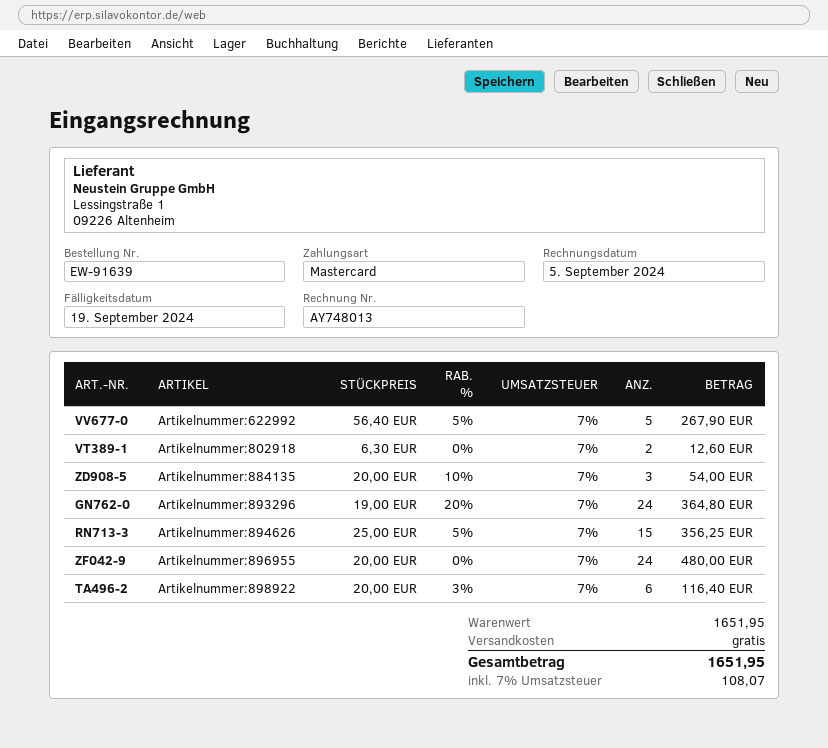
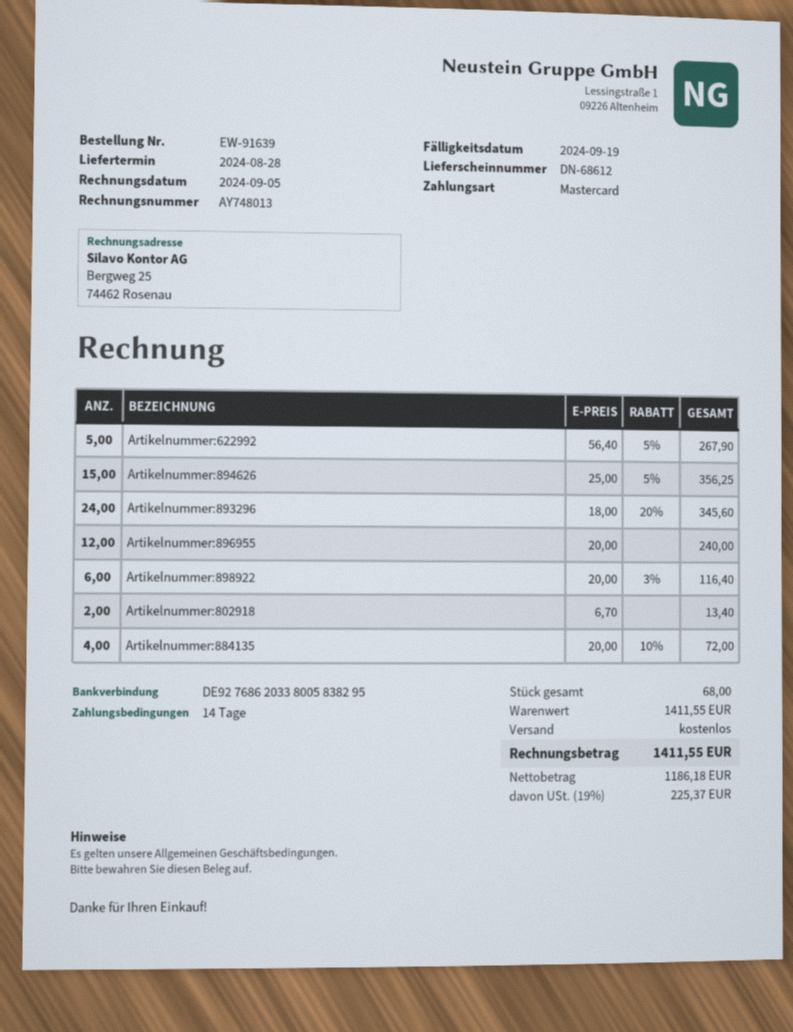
Artikelnummer:802918: 2 x 6.30 = 12.60 -> 2 x 6.70 = 13.40
Artikelnummer:884135: 3 x 20.00 - 10% = 54.00 -> 4 x 20.00 - 10% = 72.00
Artikelnummer:893296: 24 x 19.00 - 20% = 364.80 -> 24 x 18.00 - 20% = 345.60
Artikelnummer:896955: 24 x 20.00 = 480.00 -> 12 x 20.00 = 240.00
subtotal: 1651.95 -> 1411.55
tax: 7% = 108.07 -> 19% = 225.37
total: 1651.95 -> 1411.55

